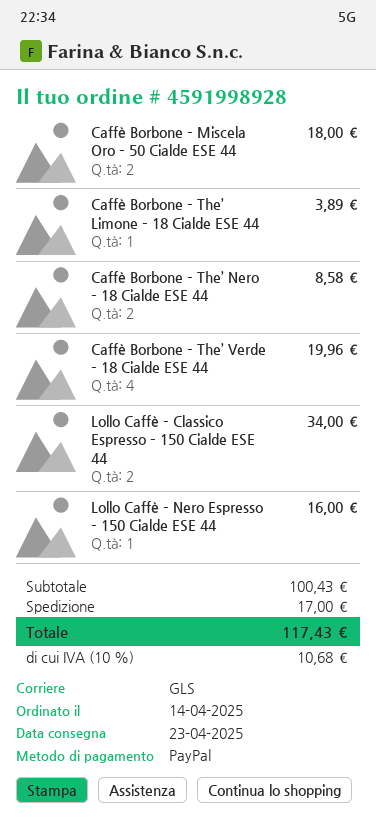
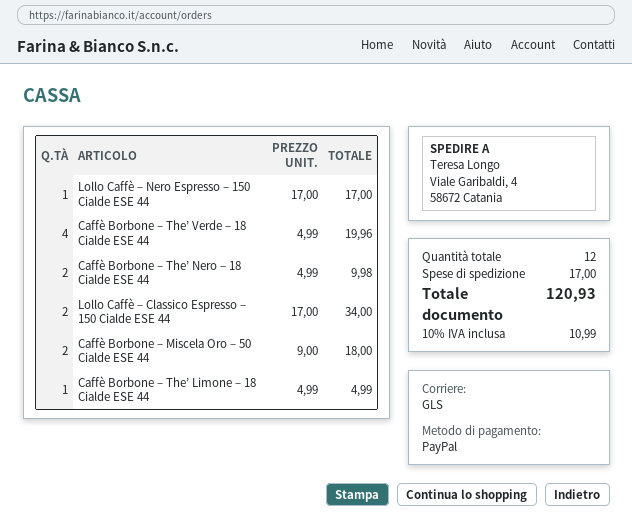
Caffè Borbone – The’ Limone – 18 Cialde ESE 44: 1 for 3.89 -> 1 for 4.99
Caffè Borbone – The’ Nero – 18 Cialde ESE 44: 2 for 8.58 -> 2 for 9.98
Lollo Caffè – Nero Espresso – 150 Cialde ESE 44: 1 for 16.00 -> 1 for 17.00
tax: 10% = 10.68 -> 10% = 10.99
total: 117.43 -> 120.93

